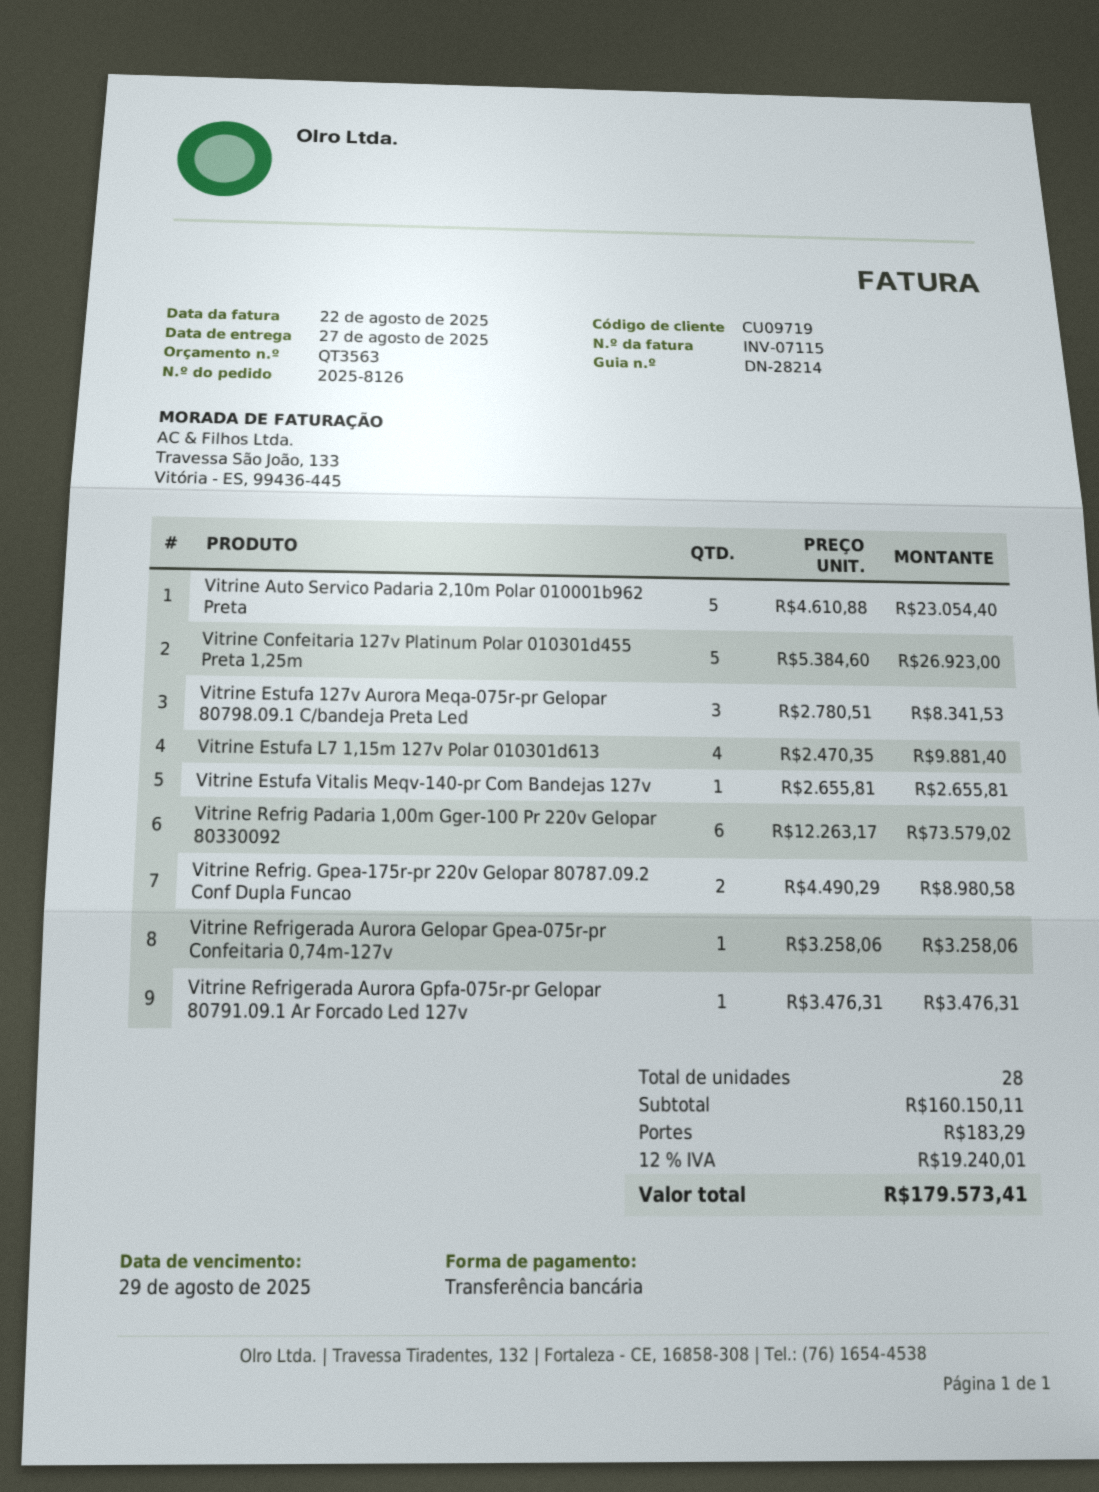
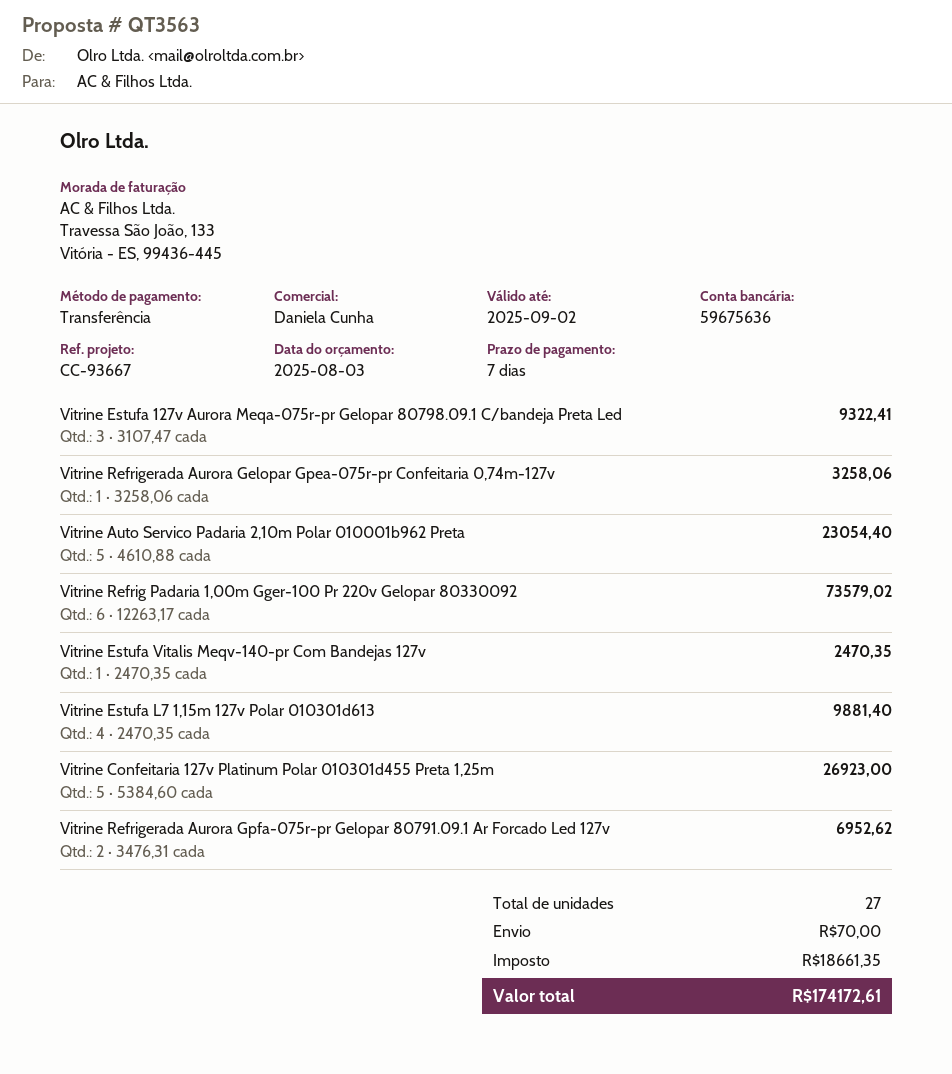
Vitrine Estufa 127v Aurora Meqa-075r-pr Gelopar 80798.09.1 C/bandeja Preta Led: 3 x 2780.51 = 8341.53 -> 3 x 3107.47 = 9322.41
Vitrine Estufa Vitalis Meqv-140-pr Com Bandejas 127v: 1 x 2655.81 = 2655.81 -> 1 x 2470.35 = 2470.35
Vitrine Refrig. Gpea-175r-pr 220v Gelopar 80787.09.2 Conf Dupla Funcao: 2 x 4490.29 = 8980.58 -> none
Vitrine Refrigerada Aurora Gpfa-075r-pr Gelopar 80791.09.1 Ar Forcado Led 127v: 1 x 3476.31 = 3476.31 -> 2 x 3476.31 = 6952.62
total quantity: 28 -> 27
shipping: 183.29 -> 70.00
tax: 19240.01 -> 18661.35
total: 179573.41 -> 174172.61

